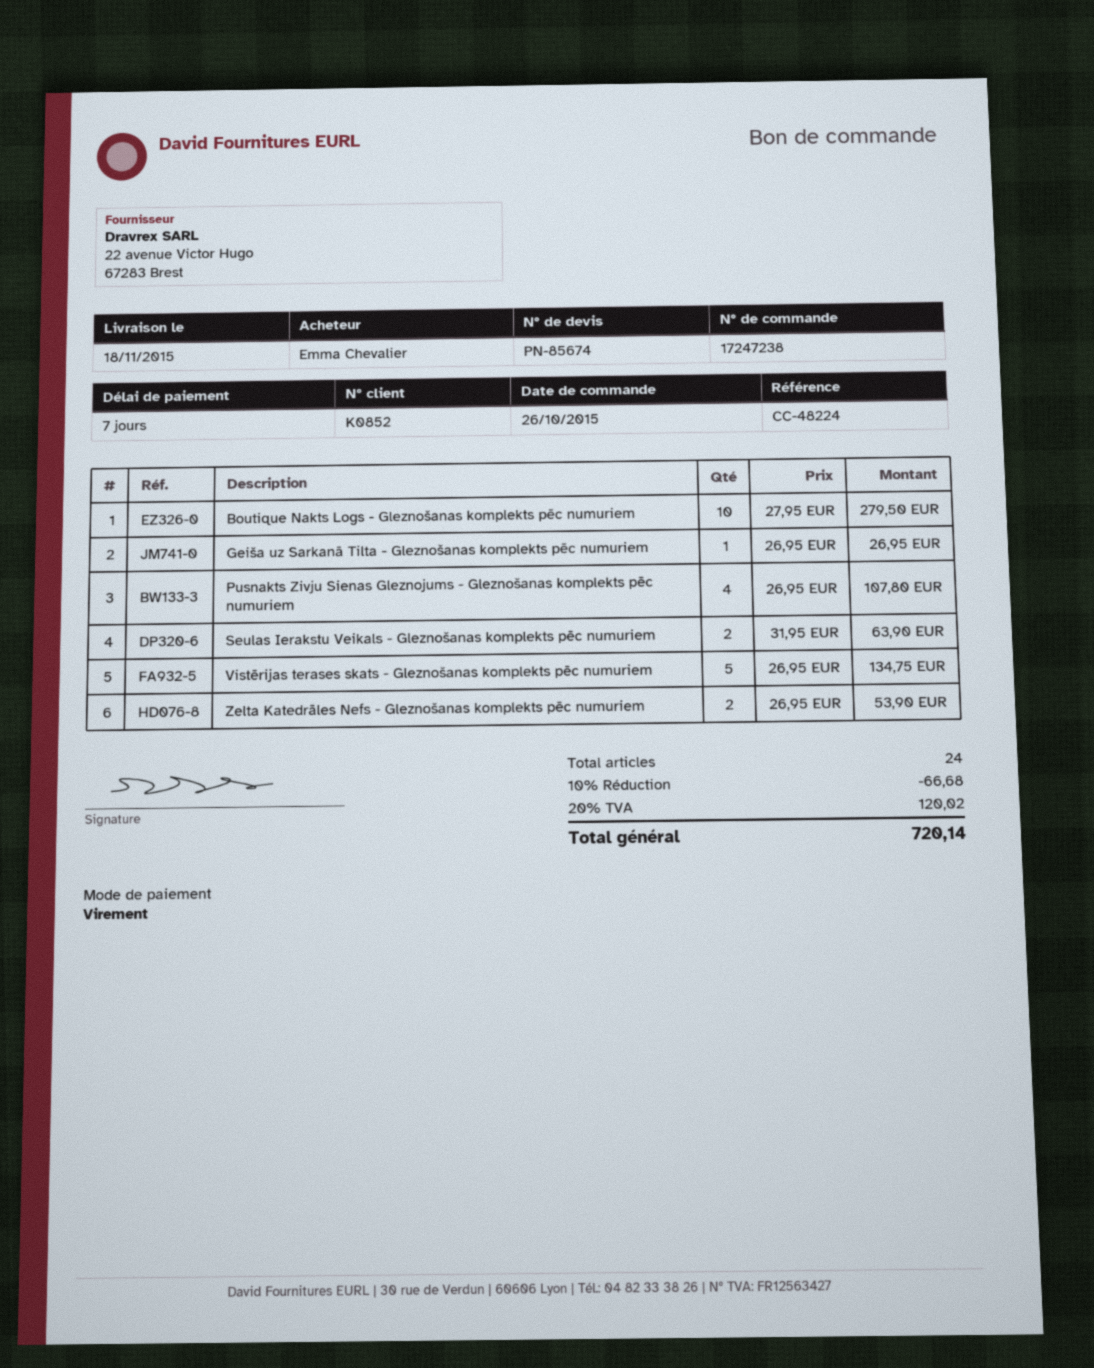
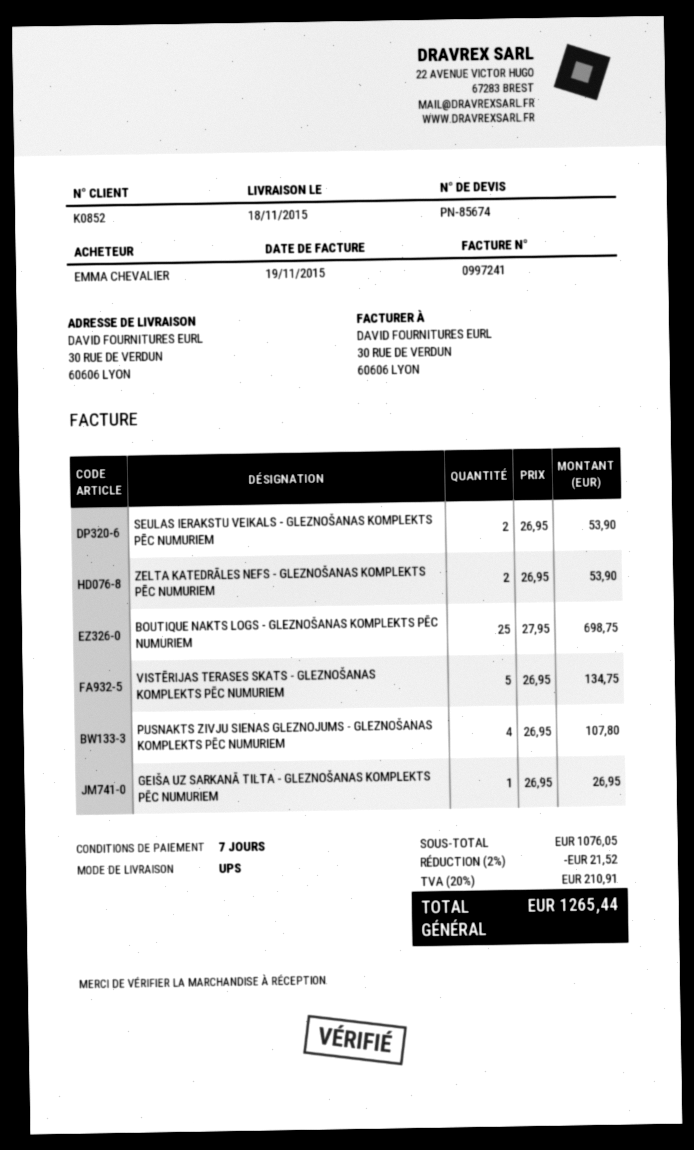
Boutique Nakts Logs - Gleznošanas komplekts pēc numuriem: 10 x 27.95 = 279.50 -> 25 x 27.95 = 698.75
Seulas Ierakstu Veikals - Gleznošanas komplekts pēc numuriem: 2 x 31.95 = 63.90 -> 2 x 26.95 = 53.90
discount: 10% = 66.68 -> 2% = 21.52
tax: 20% = 120.02 -> 20% = 210.91
total: 720.14 -> 1265.44

